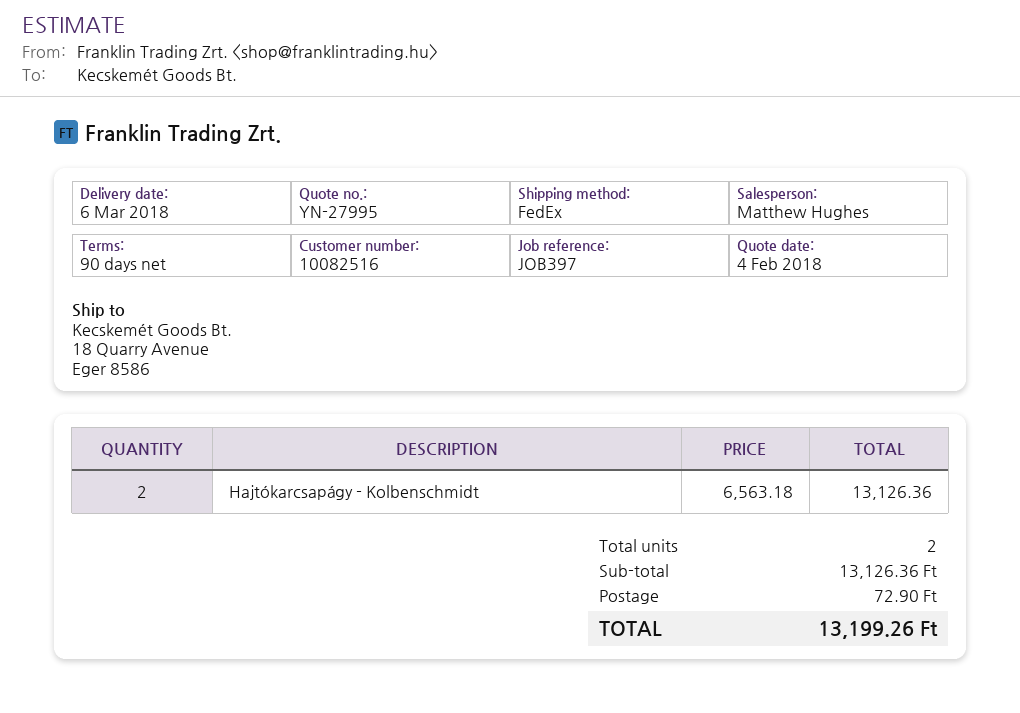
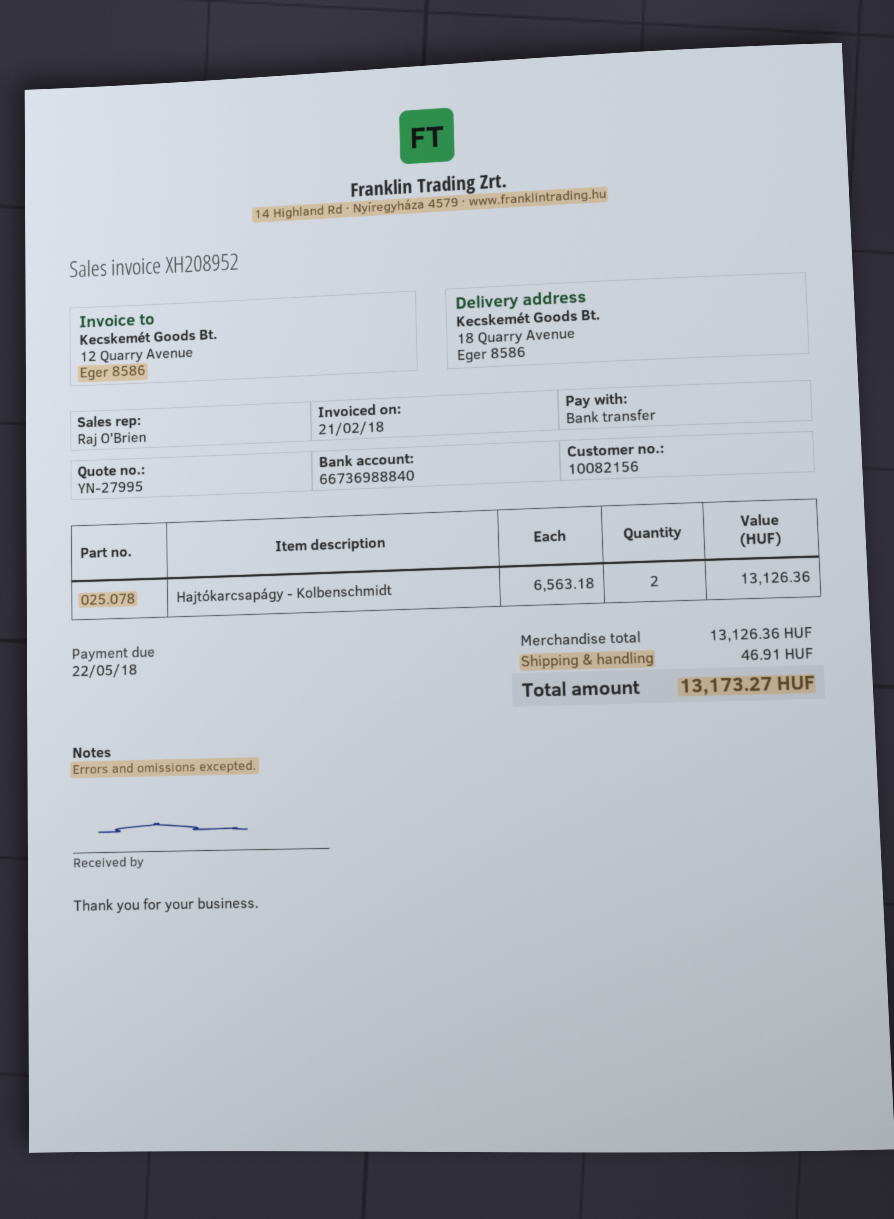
customer number: 10082516 -> 10082156
sales rep: Matthew Hughes -> Raj O'Brien
shipping: 72.90 -> 46.91
total: 13199.26 -> 13173.27

